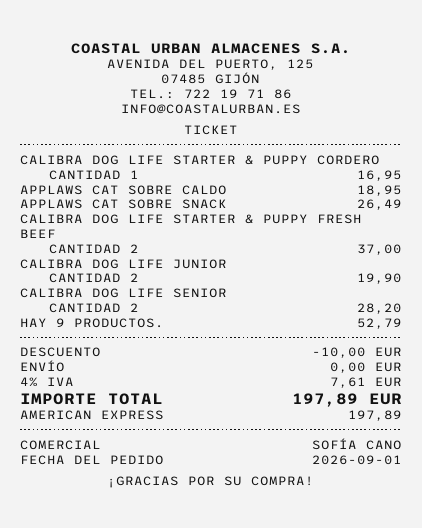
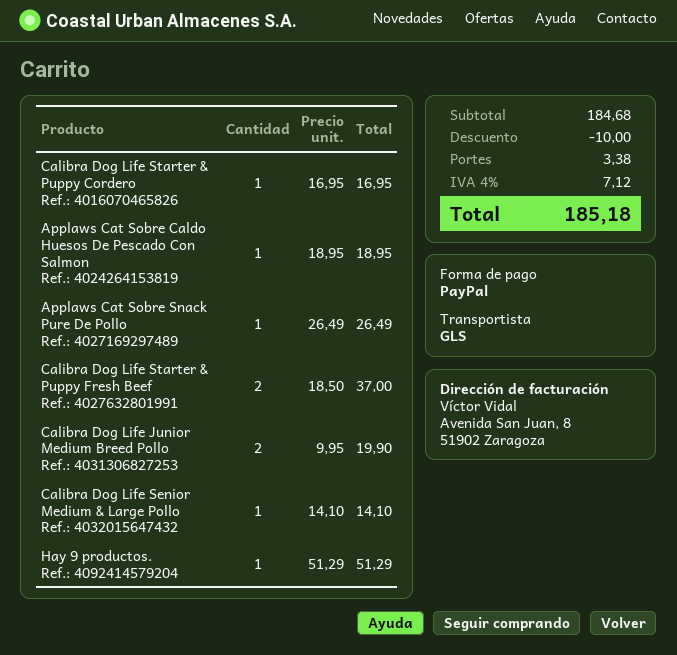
payment method: American Express -> PayPal
CALIBRA DOG LIFE SENIOR: 2 for 28.20 -> 1 for 14.10
HAY 9 PRODUCTOS.: 1 for 52.79 -> 1 for 51.29
shipping: 0.00 -> 3.38
tax: 4% = 7.61 -> 4% = 7.12
total: 197.89 -> 185.18

